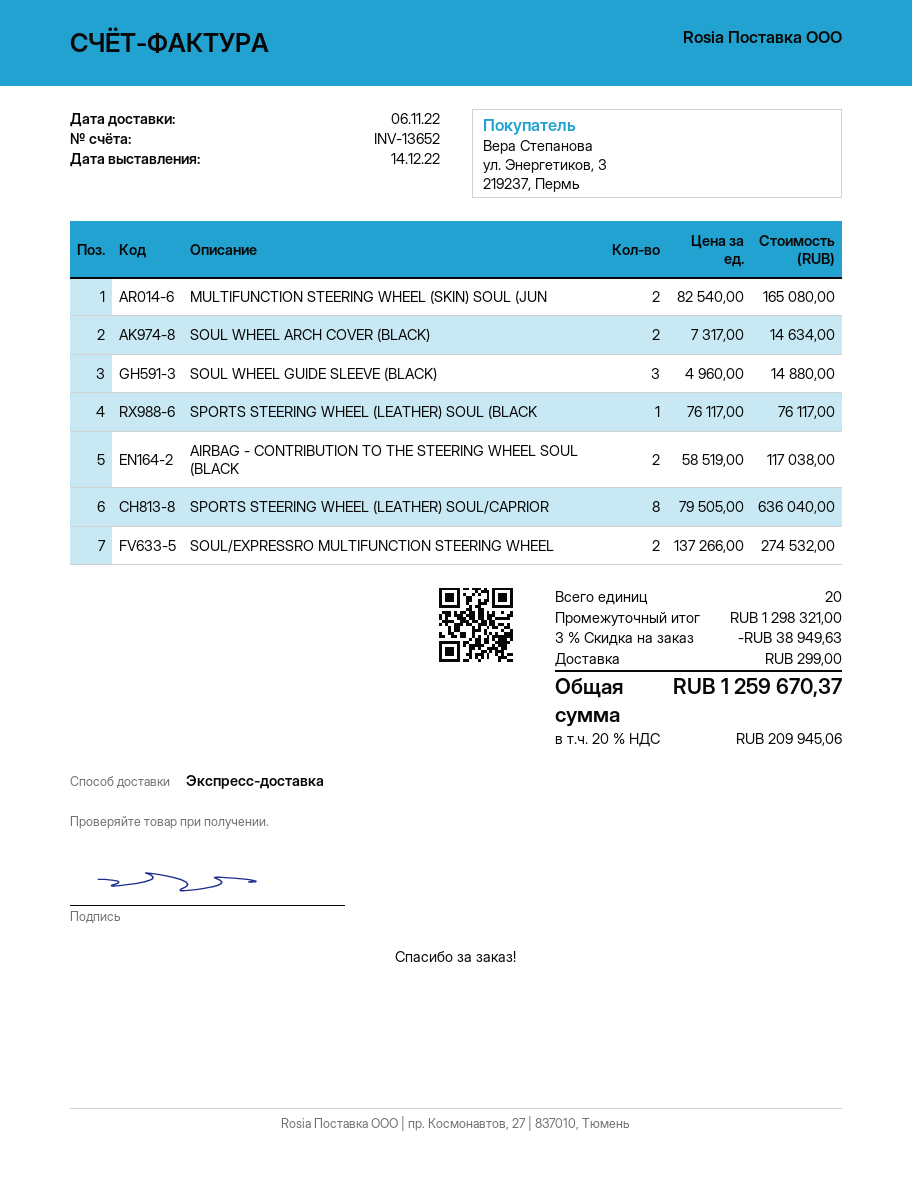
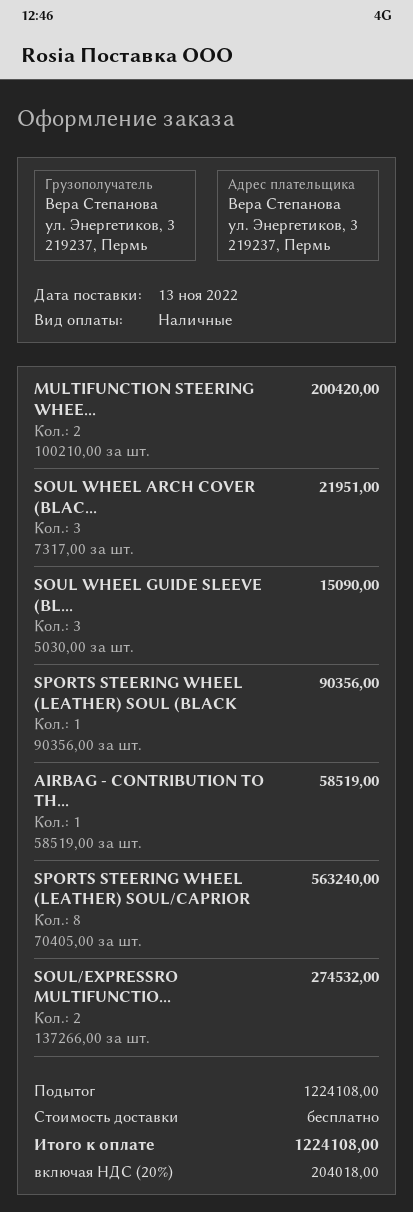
delivery date: 2022-11-06 -> 2022-11-13
MULTIFUNCTION STEERING WHEEL (SKIN) SOUL (JUN: 2 x 82540.00 = 165080.00 -> 2 x 100210.00 = 200420.00
SOUL WHEEL ARCH COVER (BLACK): 2 x 7317.00 = 14634.00 -> 3 x 7317.00 = 21951.00
SOUL WHEEL GUIDE SLEEVE (BLACK): 3 x 4960.00 = 14880.00 -> 3 x 5030.00 = 15090.00
SPORTS STEERING WHEEL (LEATHER) SOUL (BLACK: 1 x 76117.00 = 76117.00 -> 1 x 90356.00 = 90356.00
AIRBAG - CONTRIBUTION TO THE STEERING WHEEL SOUL (BLACK: 2 x 58519.00 = 117038.00 -> 1 x 58519.00 = 58519.00
SPORTS STEERING WHEEL (LEATHER) SOUL/CAPRIOR: 8 x 79505.00 = 636040.00 -> 8 x 70405.00 = 563240.00
subtotal: 1298321.00 -> 1224108.00
discount: 3% = 38949.63 -> none
shipping: 299.00 -> 0.00
tax: 20% = 209945.06 -> 20% = 204018.00
total: 1259670.37 -> 1224108.00

